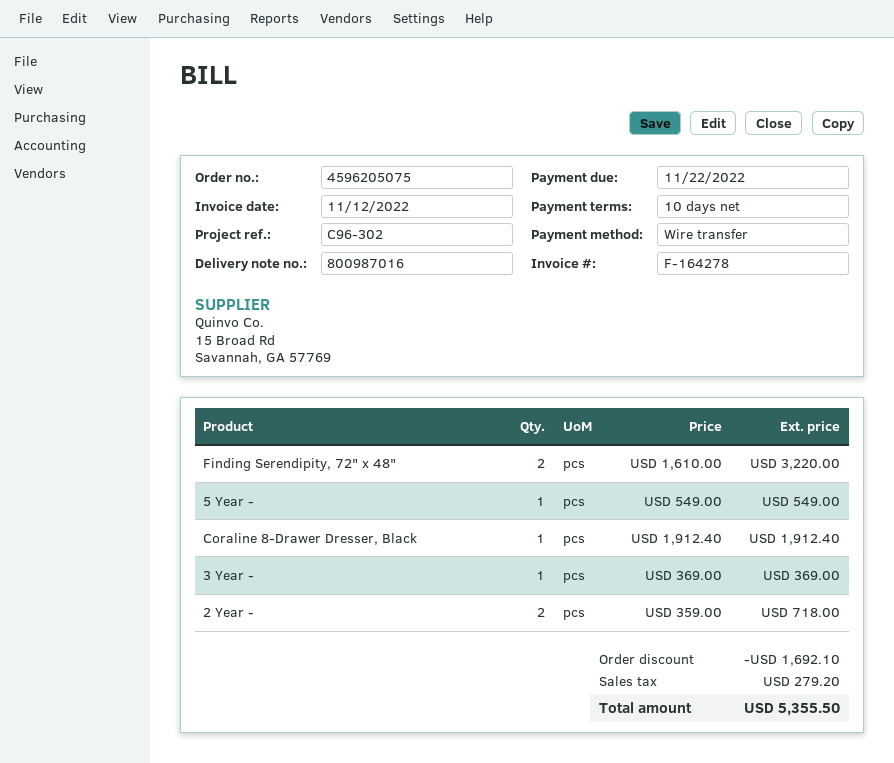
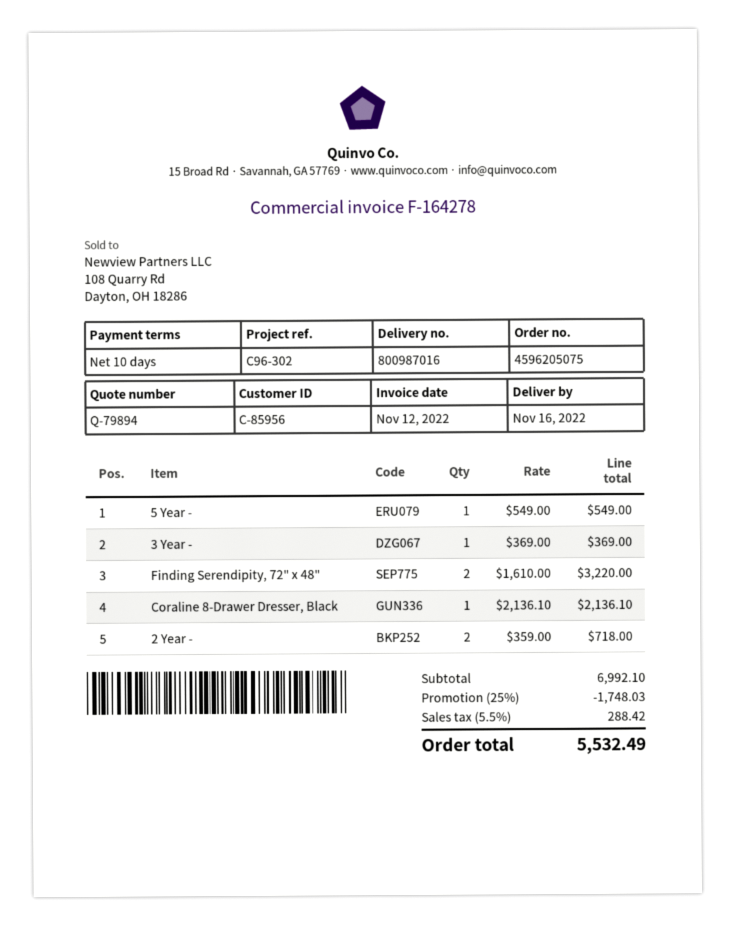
Coraline 8-Drawer Dresser, Black: 1 x 1912.40 = 1912.40 -> 1 x 2136.10 = 2136.10
discount: 1692.10 -> 1748.03
tax: 279.20 -> 288.42
total: 5355.50 -> 5532.49

